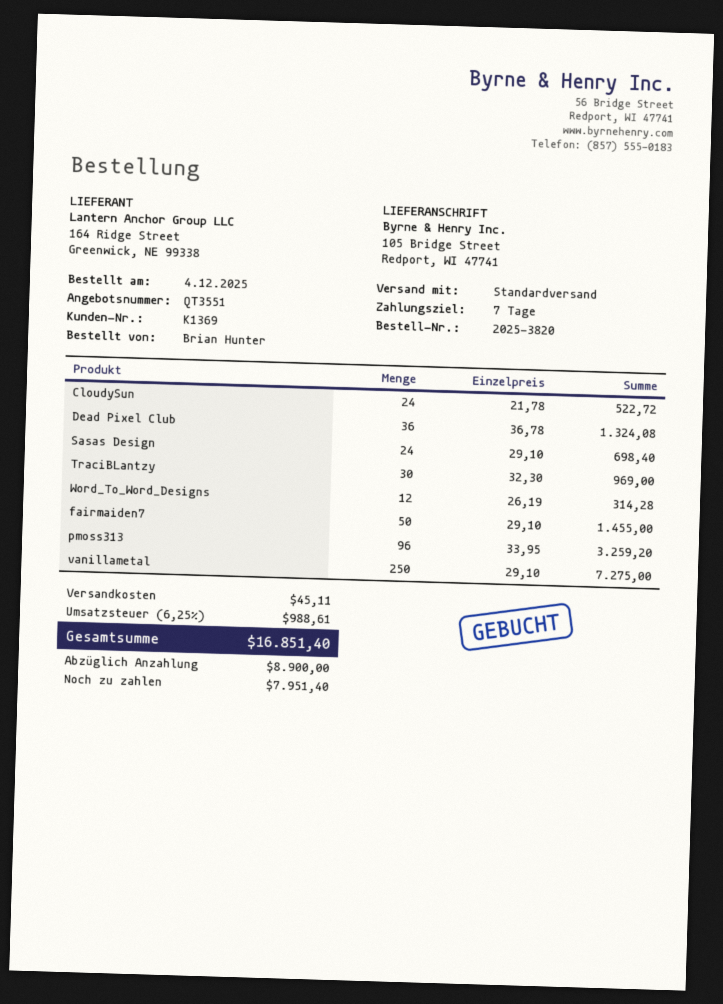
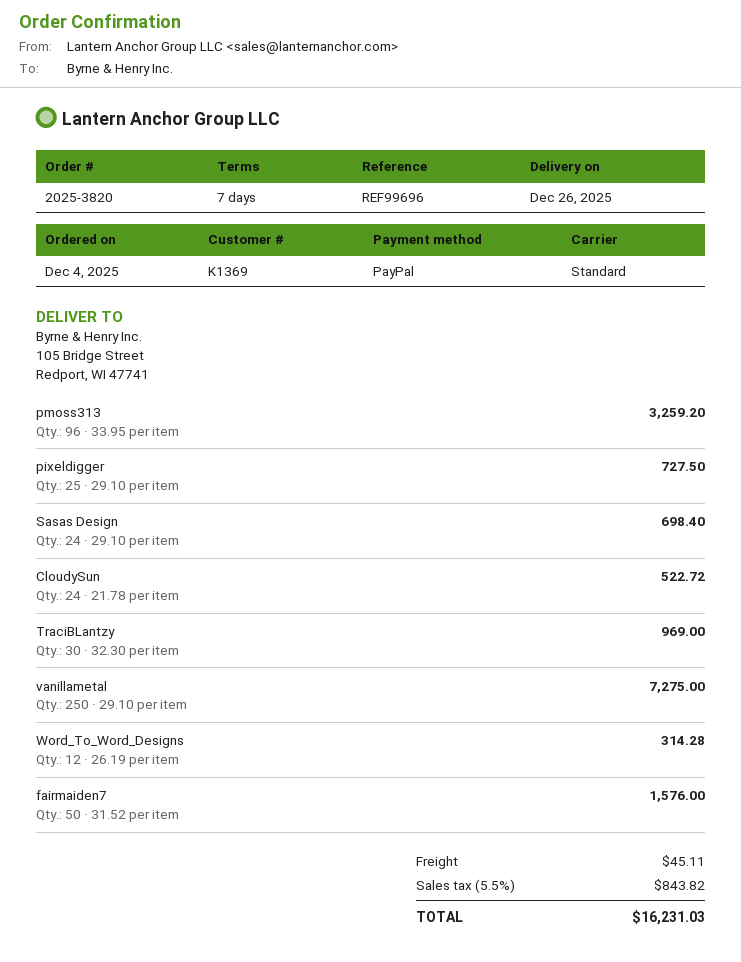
Dead Pixel Club: 36 x 36.78 = 1324.08 -> none
fairmaiden7: 50 x 29.10 = 1455.00 -> 50 x 31.52 = 1576.00
pixeldigger: none -> 25 x 29.10 = 727.50
tax: 6.25% = 988.61 -> 5.5% = 843.82
total: 16851.40 -> 16231.03

